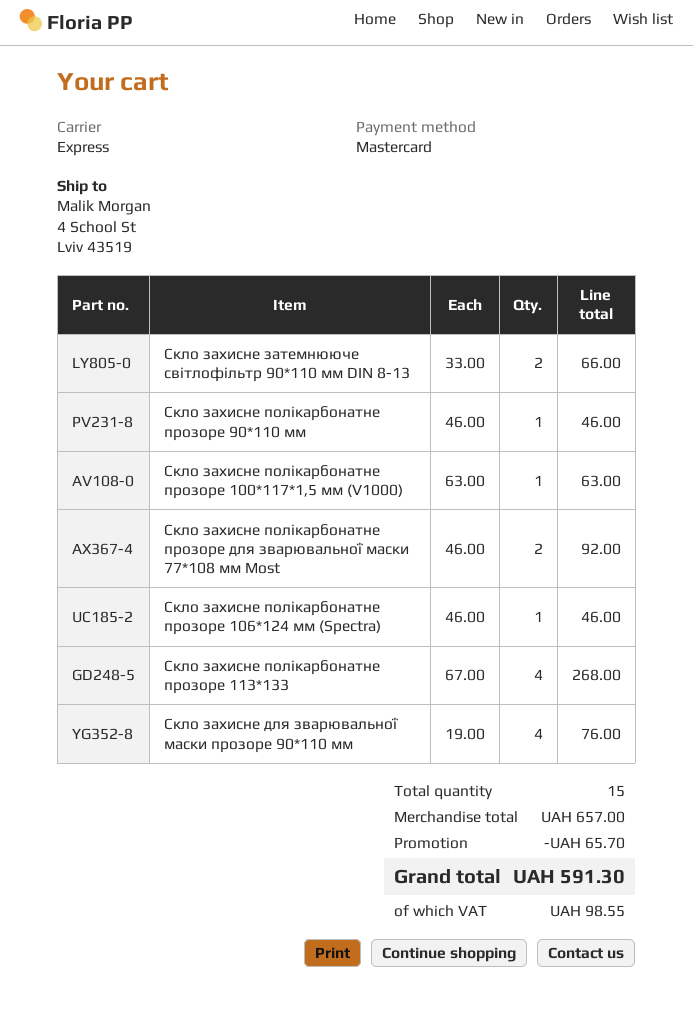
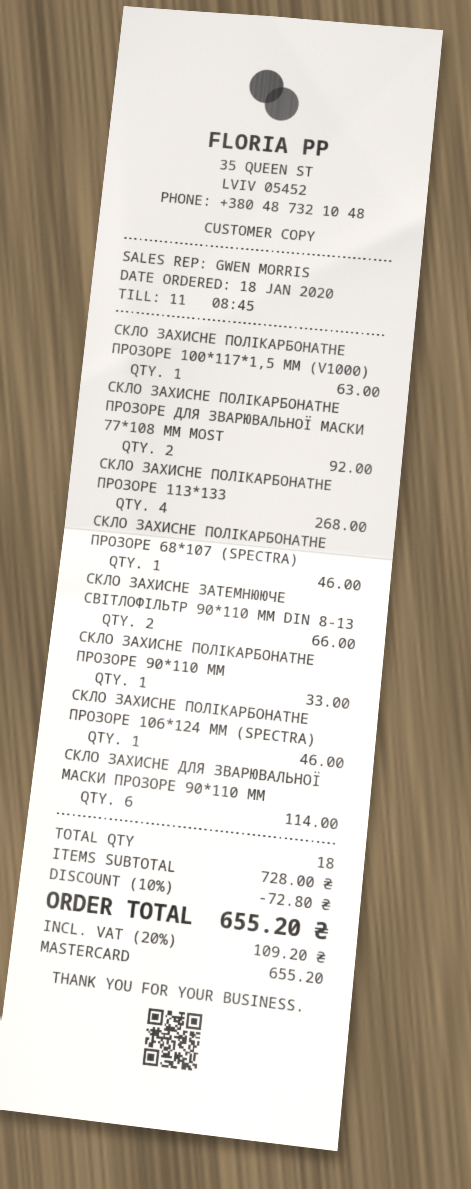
Скло захисне полікарбонатне прозоре 90*110 мм: 1 for 46.00 -> 1 for 33.00
Скло захисне для зварювальної маски прозоре 90*110 мм: 4 for 76.00 -> 6 for 114.00
СКЛО ЗАХИСНЕ ПОЛІКАРБОНАТНЕ ПРОЗОРЕ 68*107 (SPECTRA): none -> 1 for 46.00
total quantity: 15 -> 18
subtotal: 657.00 -> 728.00
discount: 65.70 -> 72.80
tax: 98.55 -> 109.20
total: 591.30 -> 655.20

